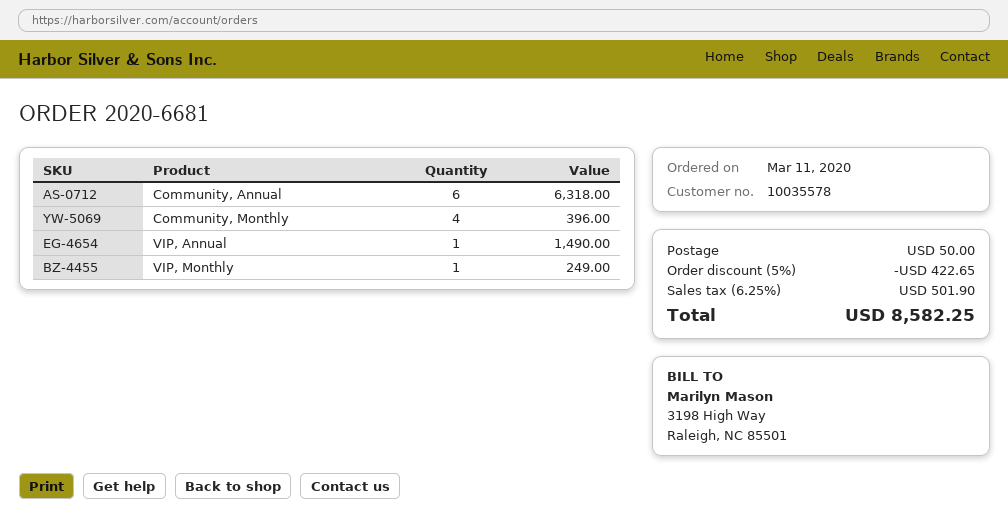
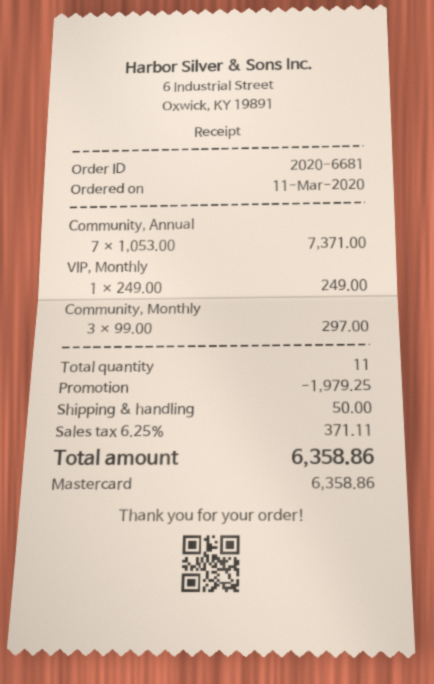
Community, Annual: 6 for 6318.00 -> 7 for 7371.00
Community, Monthly: 4 for 396.00 -> 3 for 297.00
VIP, Annual: 1 for 1490.00 -> none
discount: 422.65 -> 1979.25
tax: 6.25% = 501.90 -> 6.25% = 371.11
total: 8582.25 -> 6358.86

